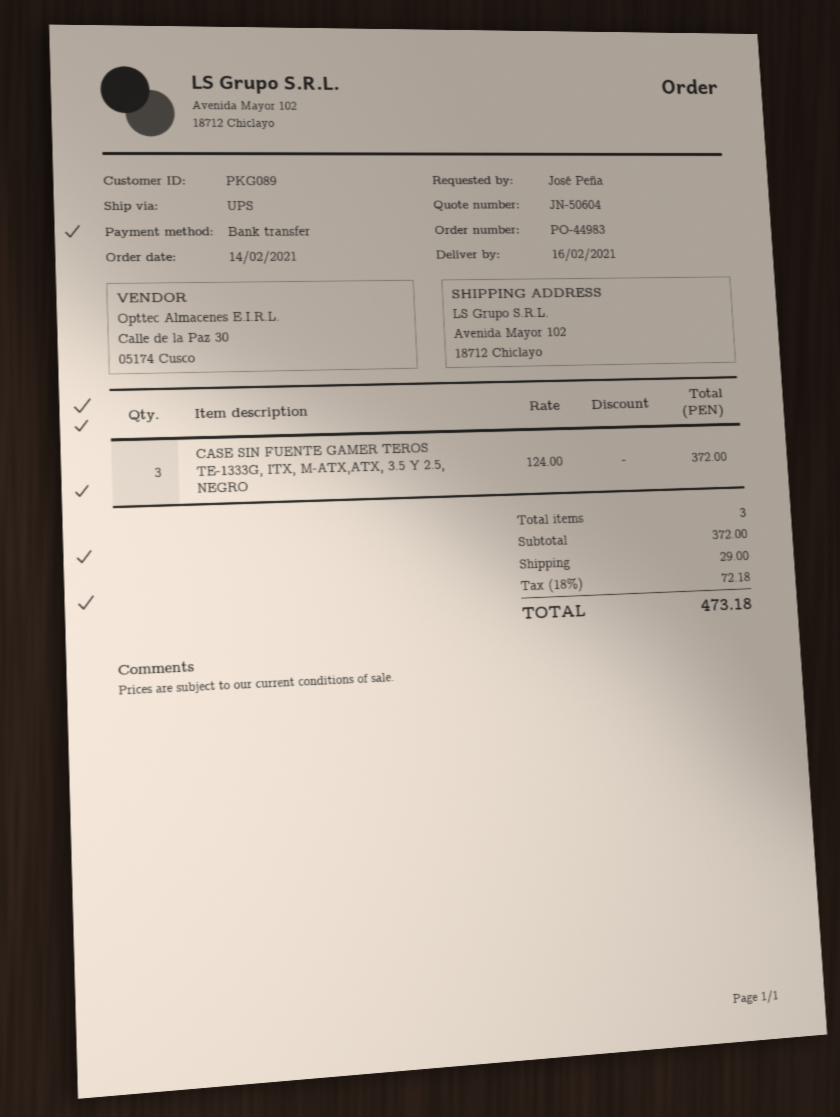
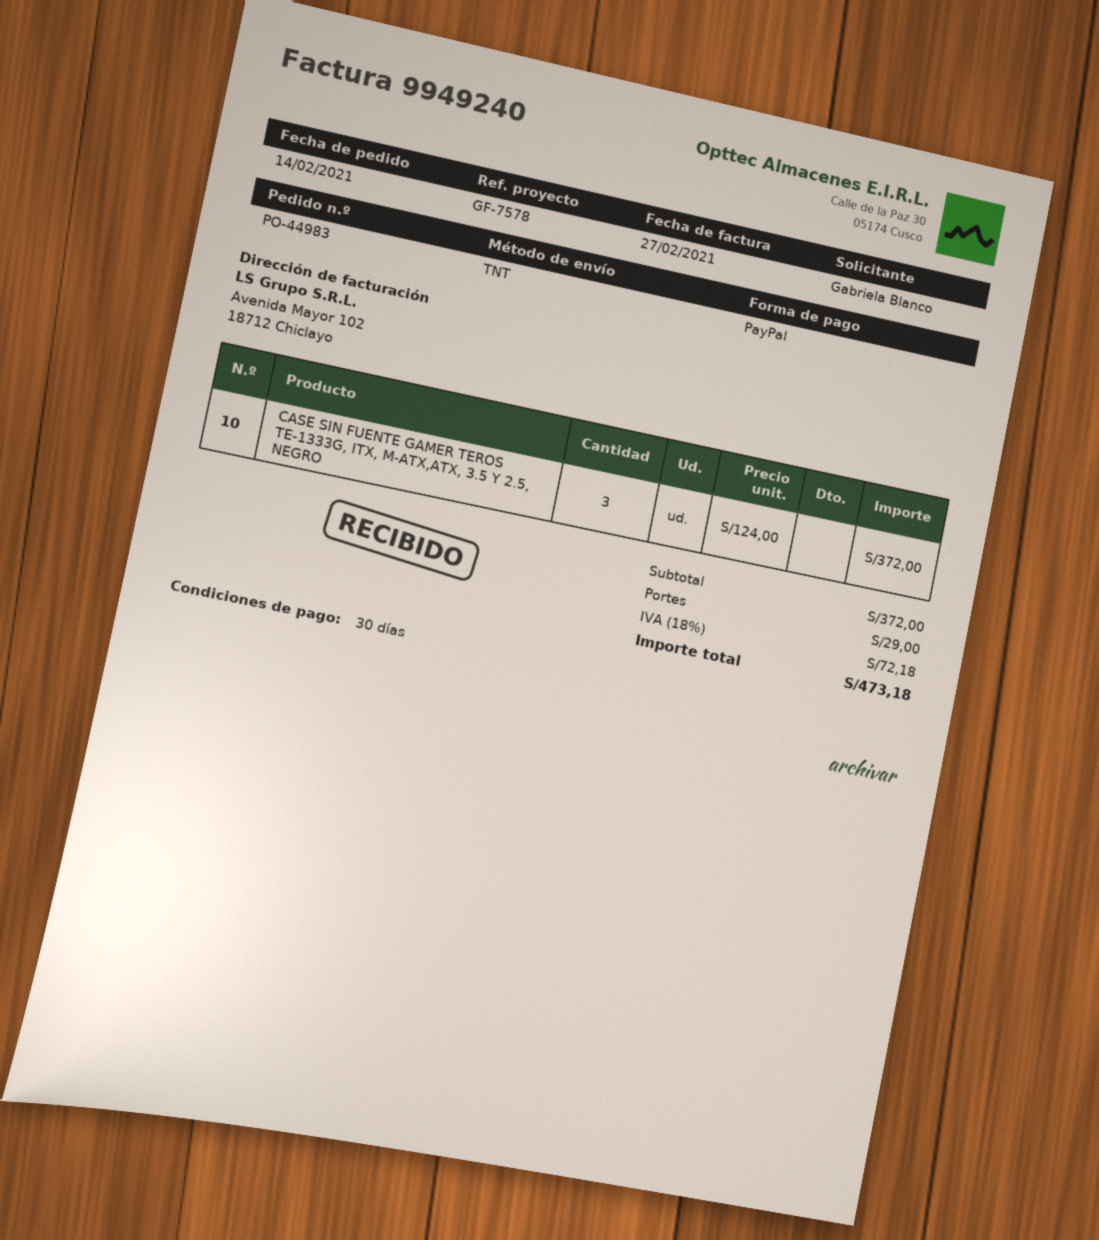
ordered by: José Peña -> Gabriela Blanco
payment method: bank transfer -> PayPal
shipping method: UPS -> TNT

